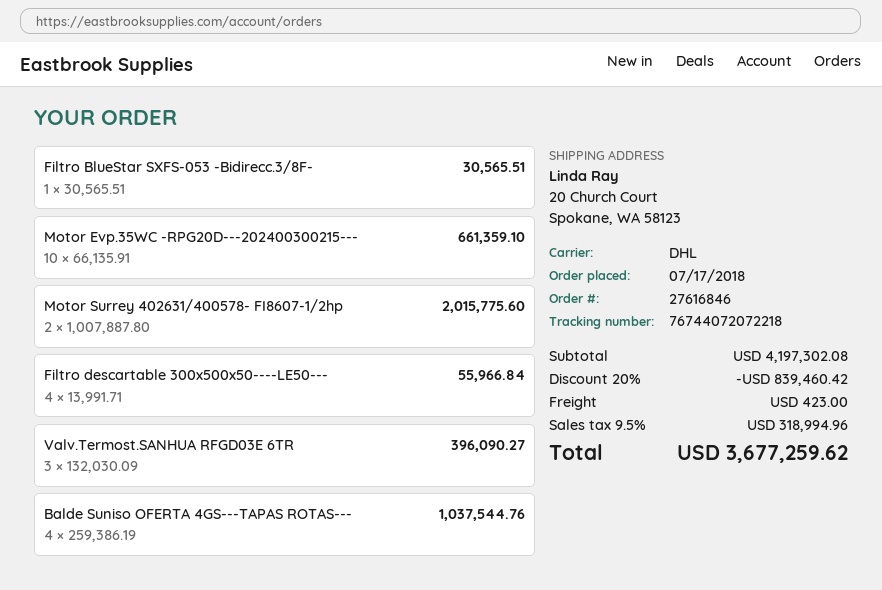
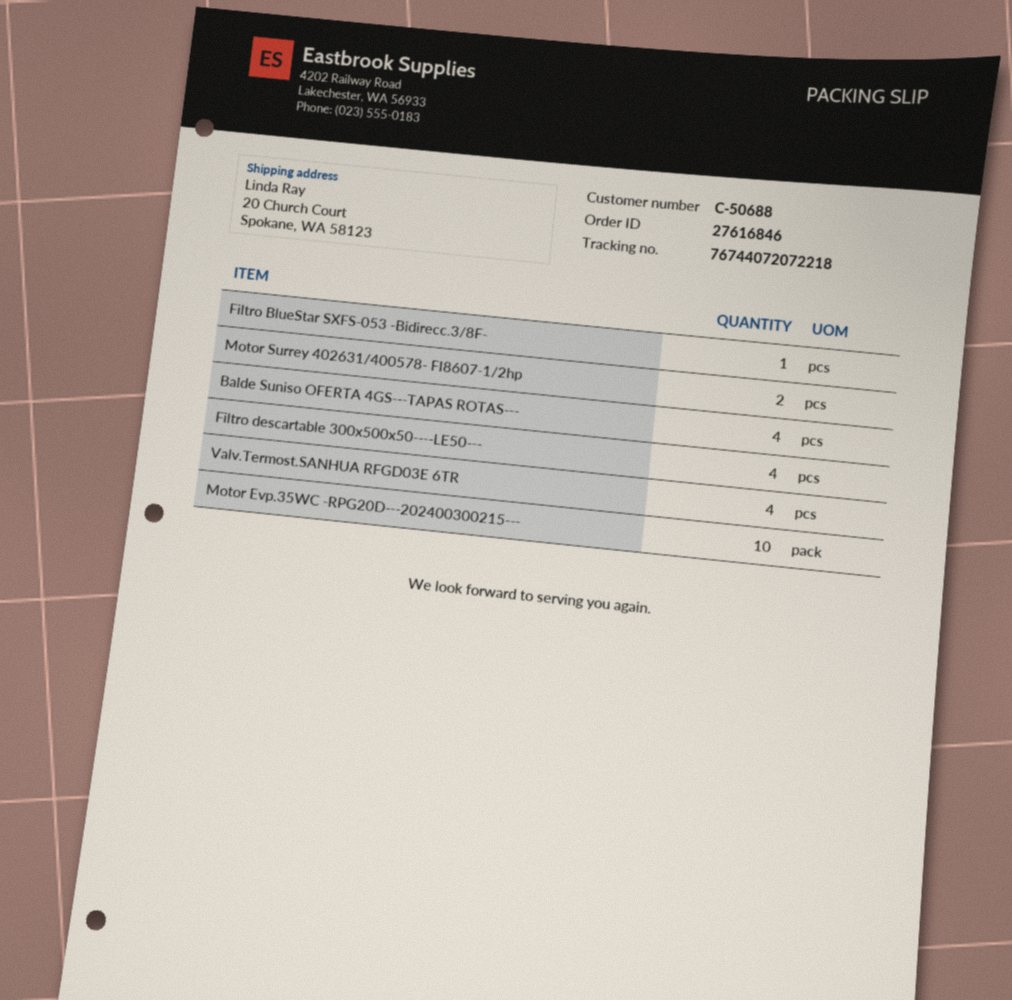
Valv.Termost.SANHUA RFGD03E 6TR: 3 -> 4

